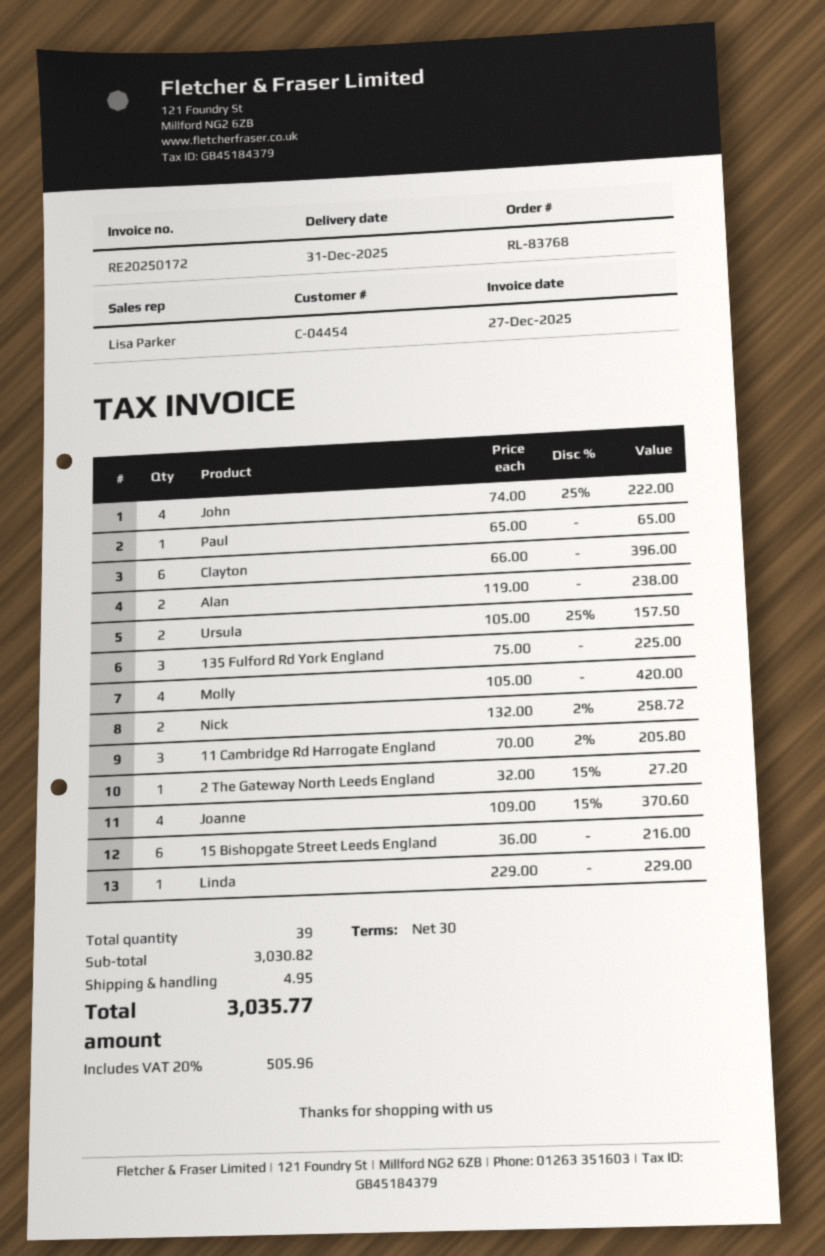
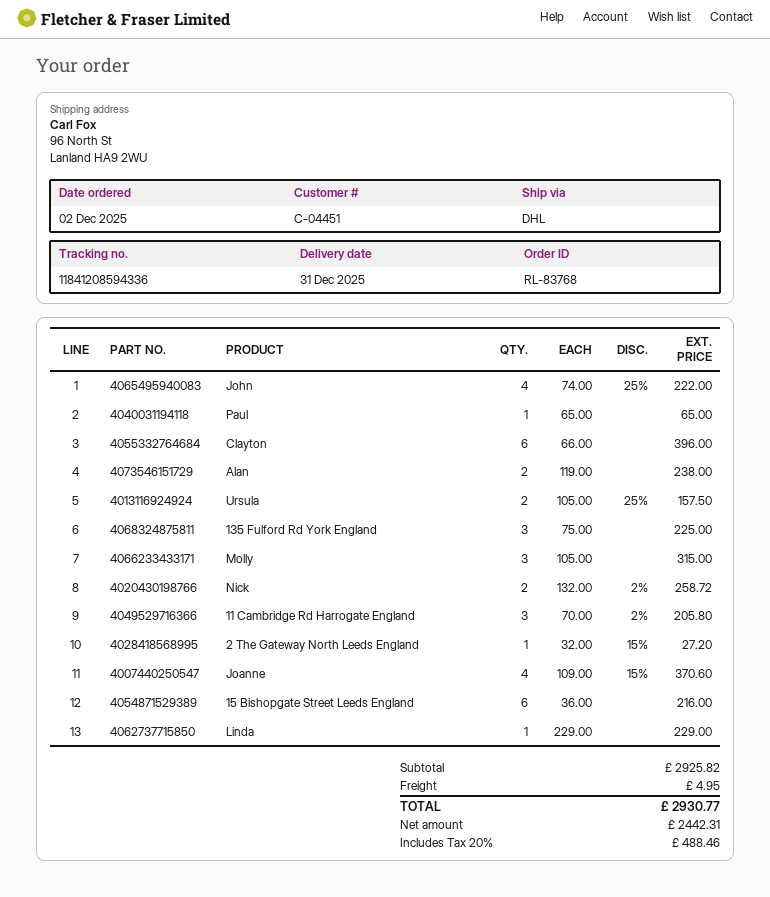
customer number: C-04454 -> C-04451
Molly: 4 x 105.00 = 420.00 -> 3 x 105.00 = 315.00
subtotal: 3030.82 -> 2925.82
tax: 20% = 505.96 -> 20% = 488.46
total: 3035.77 -> 2930.77

